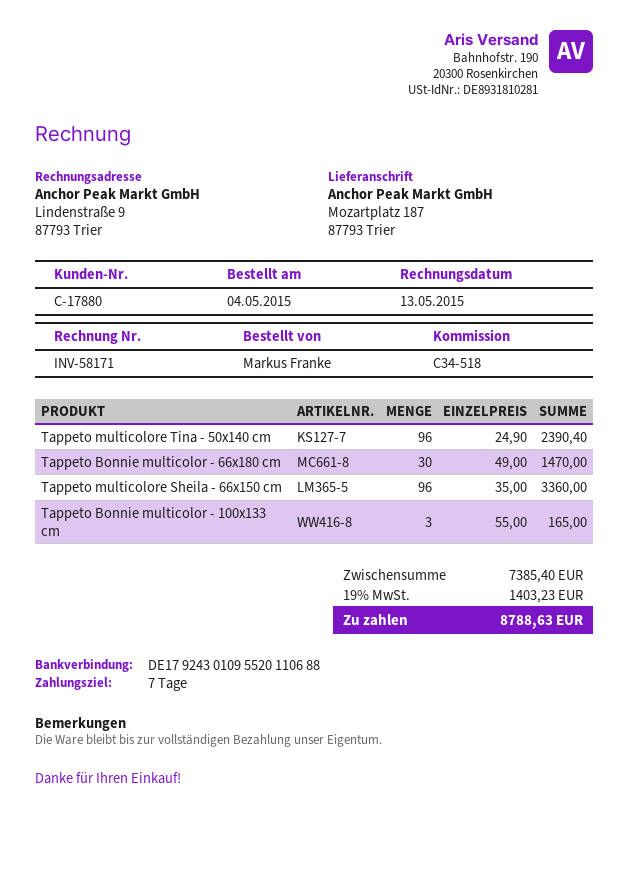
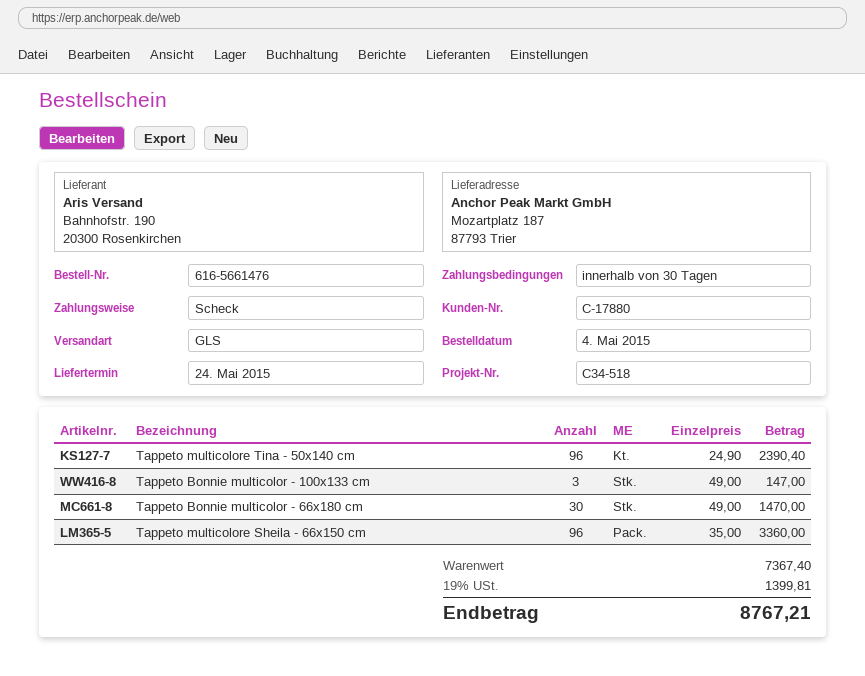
payment terms: 7 days -> 30 days
Tappeto Bonnie multicolor - 100x133 cm: 3 x 55.00 = 165.00 -> 3 x 49.00 = 147.00
subtotal: 7385.40 -> 7367.40
tax: 19% = 1403.23 -> 19% = 1399.81
total: 8788.63 -> 8767.21

